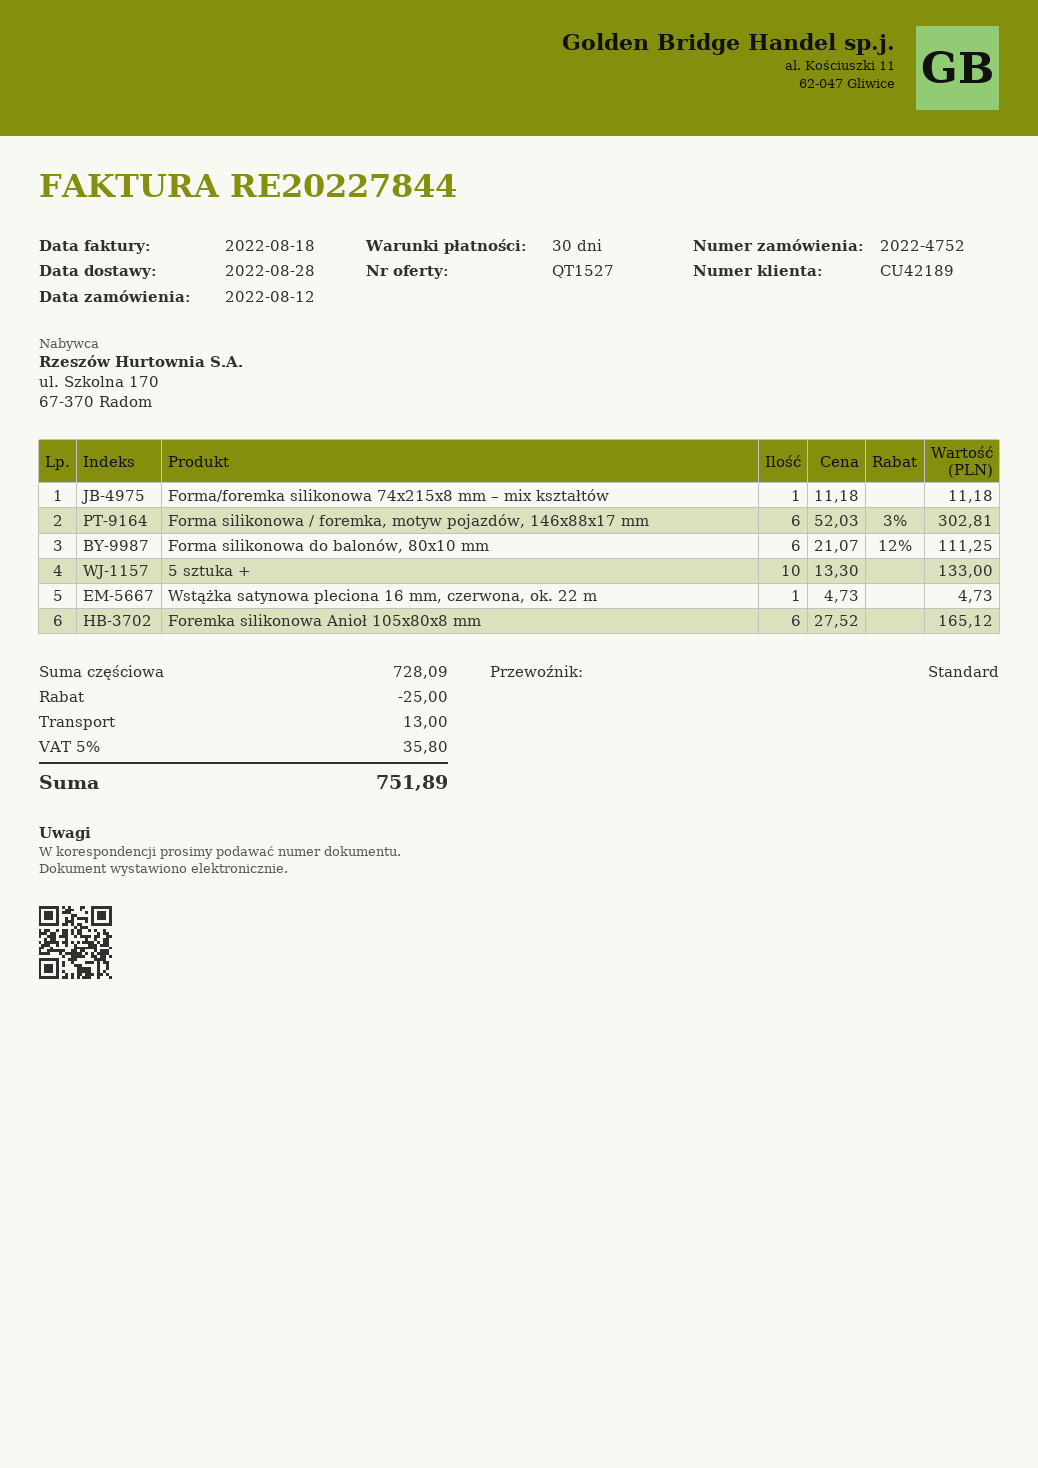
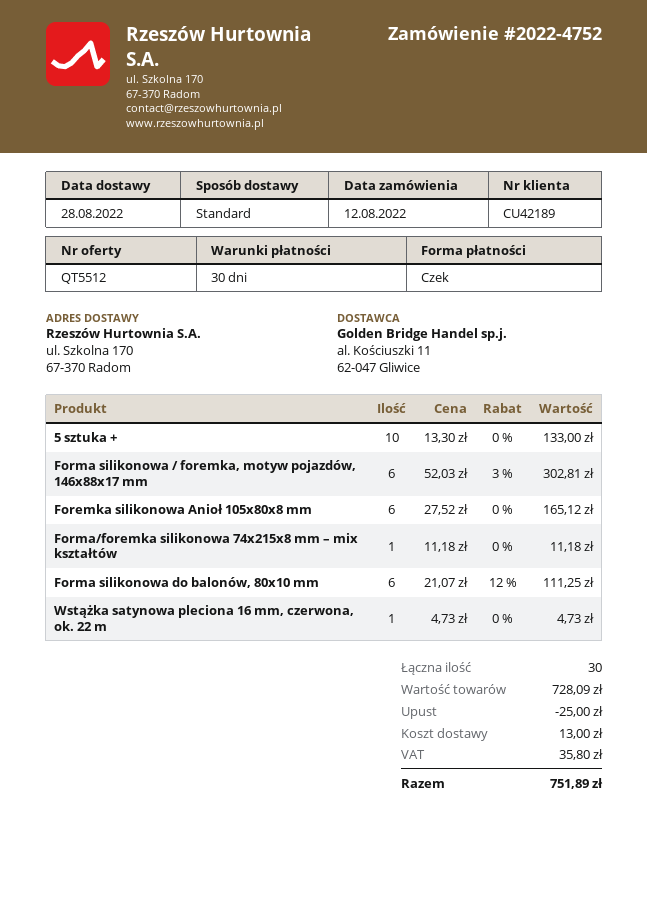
quote number: QT1527 -> QT5512

